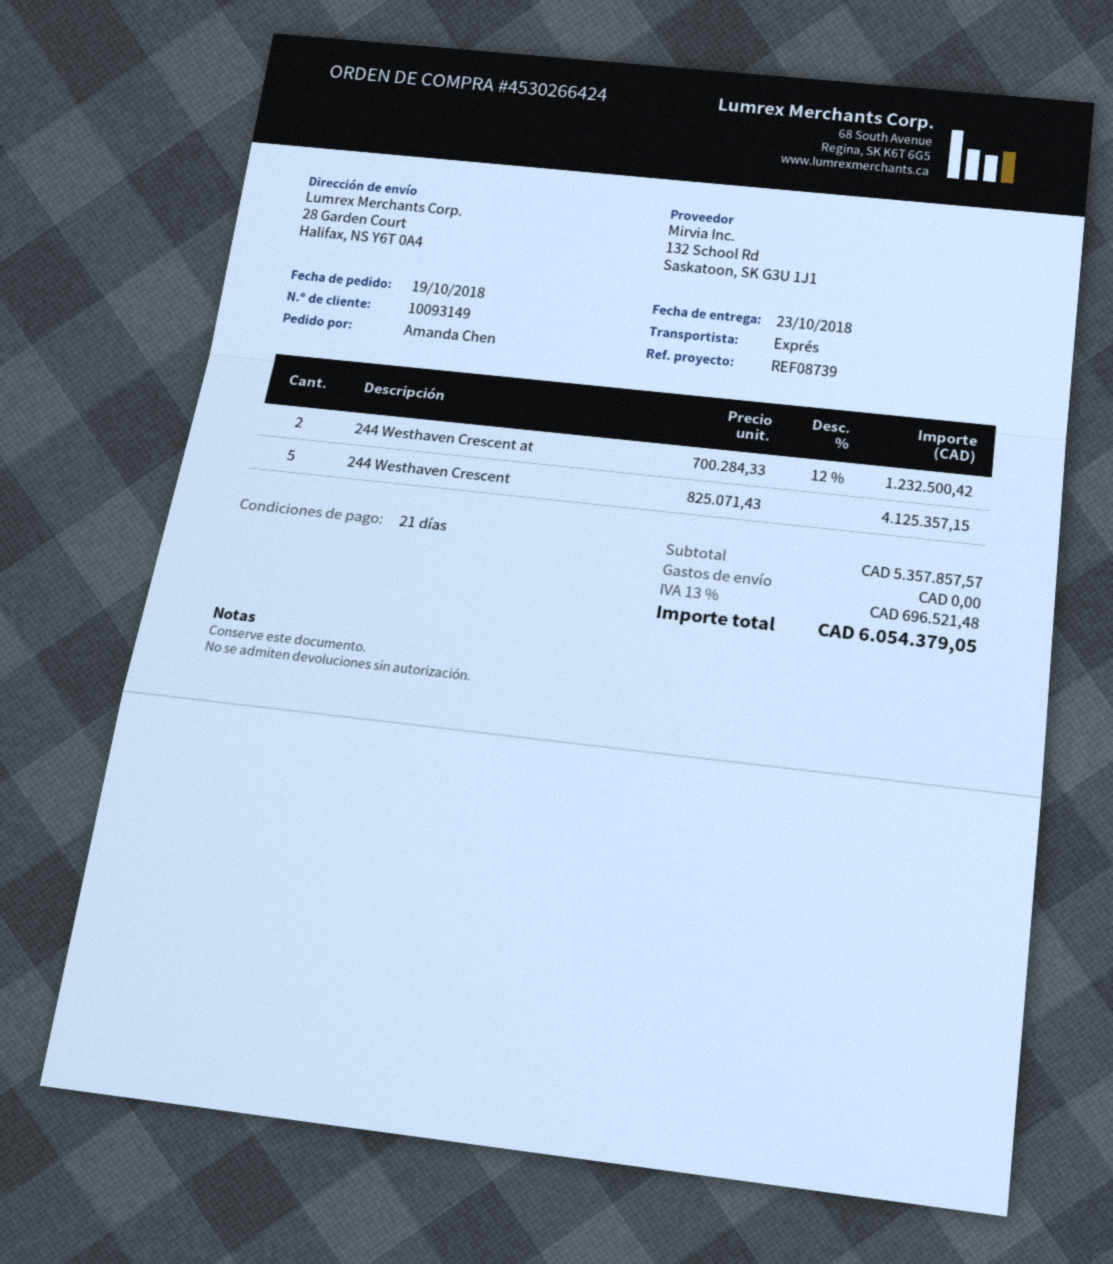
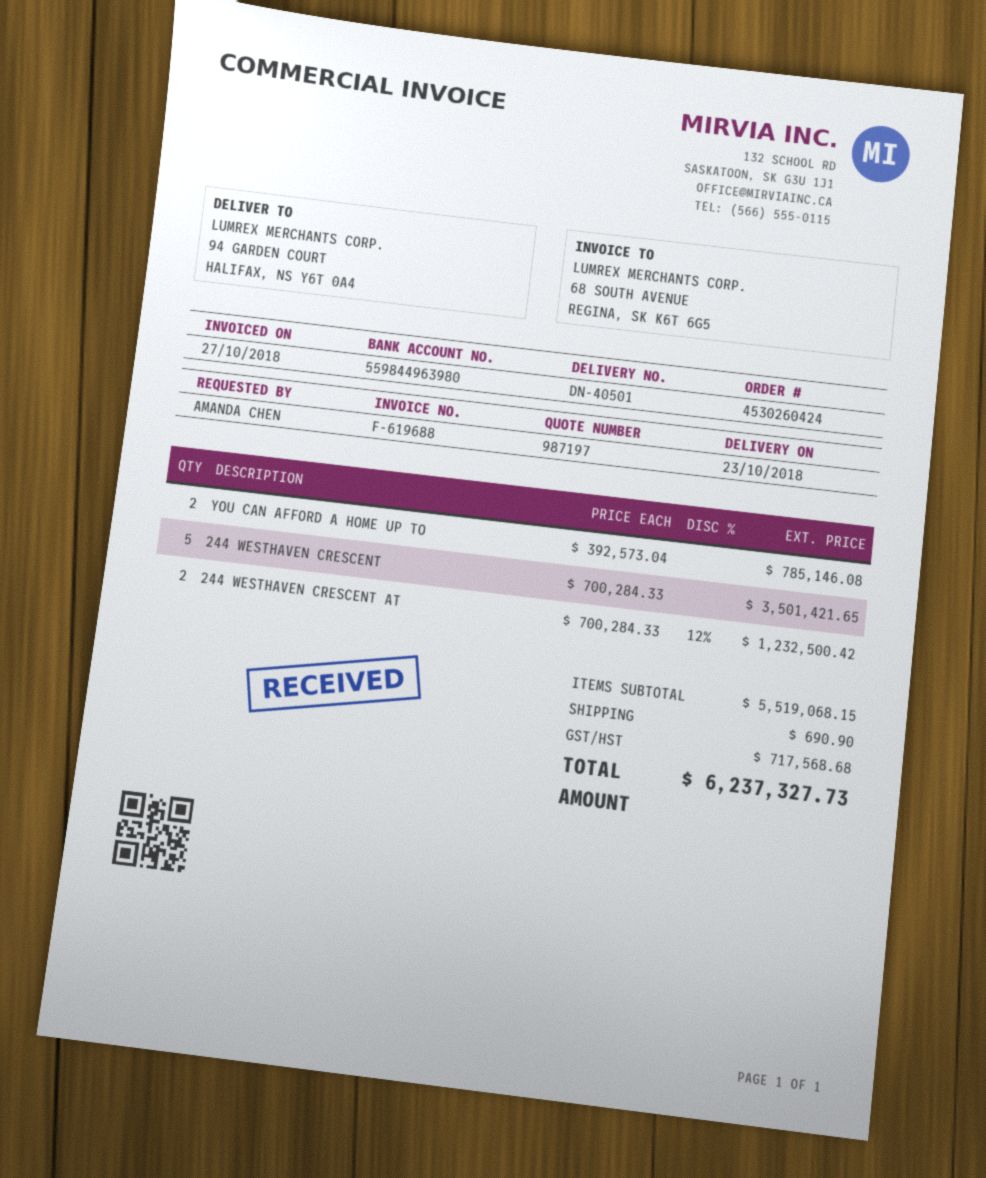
order number: 4530266424 -> 4530260424
ship to: 28 Garden Court, Halifax, NS Y6T 0A4 -> 94 GARDEN COURT, HALIFAX, NS Y6T 0A4
244 Westhaven Crescent: 5 x 825071.43 = 4125357.15 -> 5 x 700284.33 = 3501421.65
YOU CAN AFFORD A HOME UP TO: none -> 2 x 392573.04 = 785146.08
subtotal: 5357857.57 -> 5519068.15
shipping: 0.00 -> 690.90
tax: 696521.48 -> 717568.68
total: 6054379.05 -> 6237327.73

